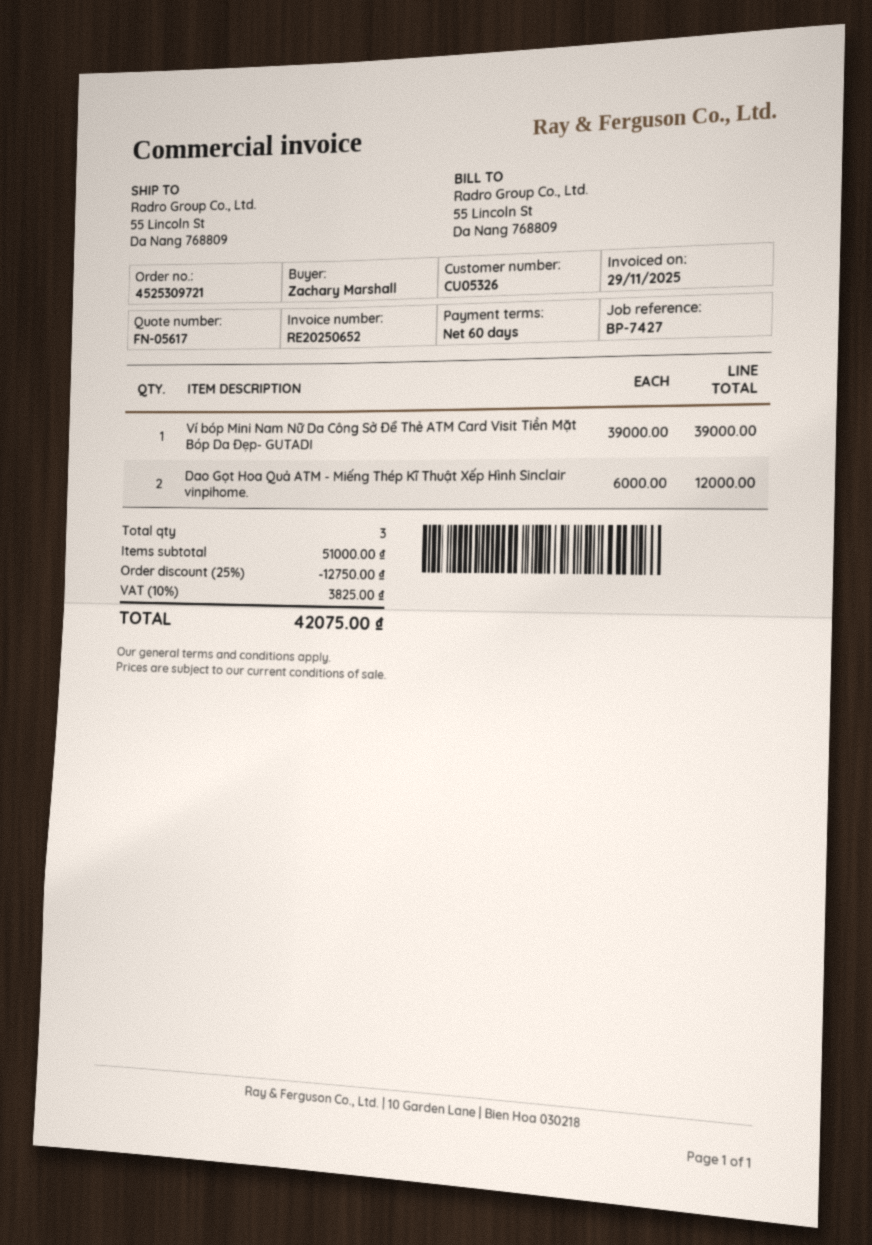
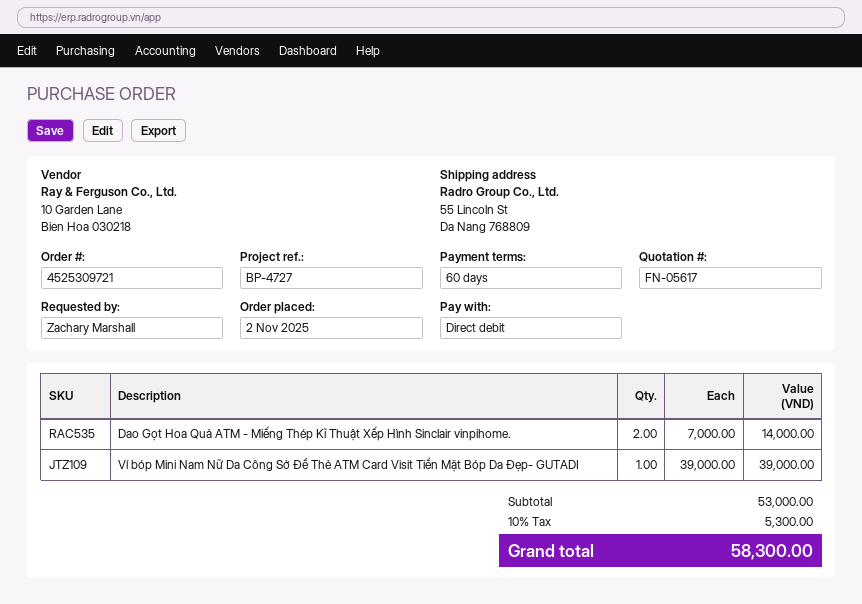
reference: BP-7427 -> BP-4727
Dao Gọt Hoa Quả ATM - Miếng Thép Kĩ Thuật Xếp Hình Sinclair vinpihome.: 2 x 6000.00 = 12000.00 -> 2 x 7000.00 = 14000.00
subtotal: 51000.00 -> 53000.00
discount: 25% = 12750.00 -> none
tax: 10% = 3825.00 -> 10% = 5300.00
total: 42075.00 -> 58300.00

